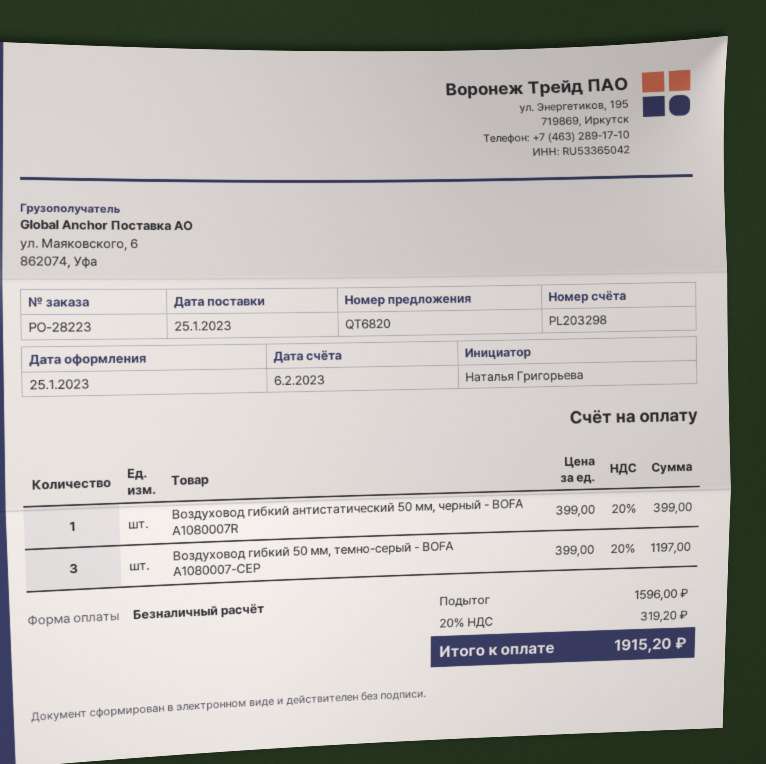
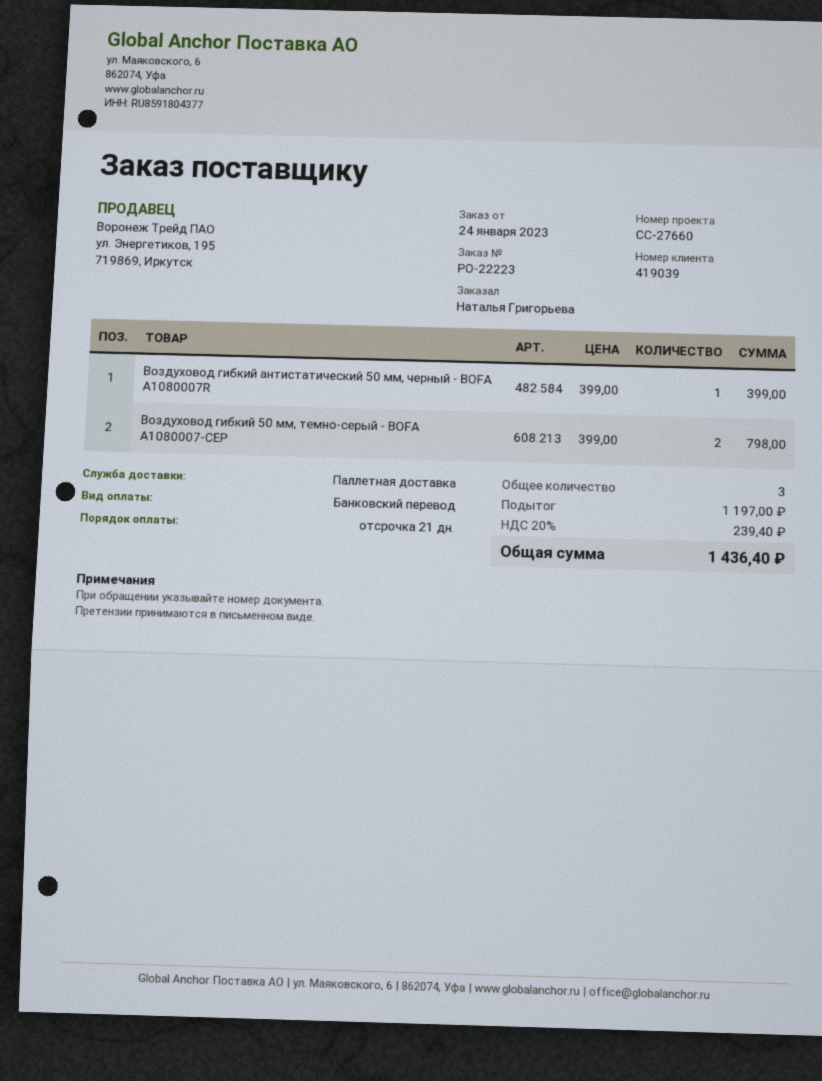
order number: PO-28223 -> PO-22223
order date: 2023-01-25 -> 2023-01-24
Воздуховод гибкий 50 мм, темно-серый - BOFA A1080007-СЕР: 3 x 399.00 = 1197.00 -> 2 x 399.00 = 798.00
subtotal: 1596.00 -> 1197.00
tax: 20% = 319.20 -> 20% = 239.40
total: 1915.20 -> 1436.40

